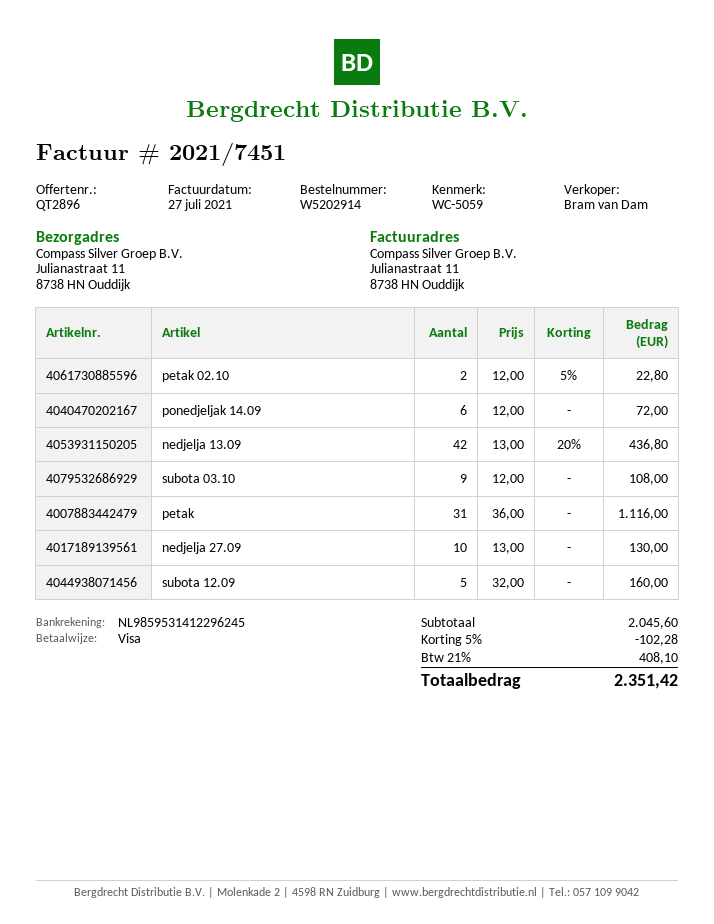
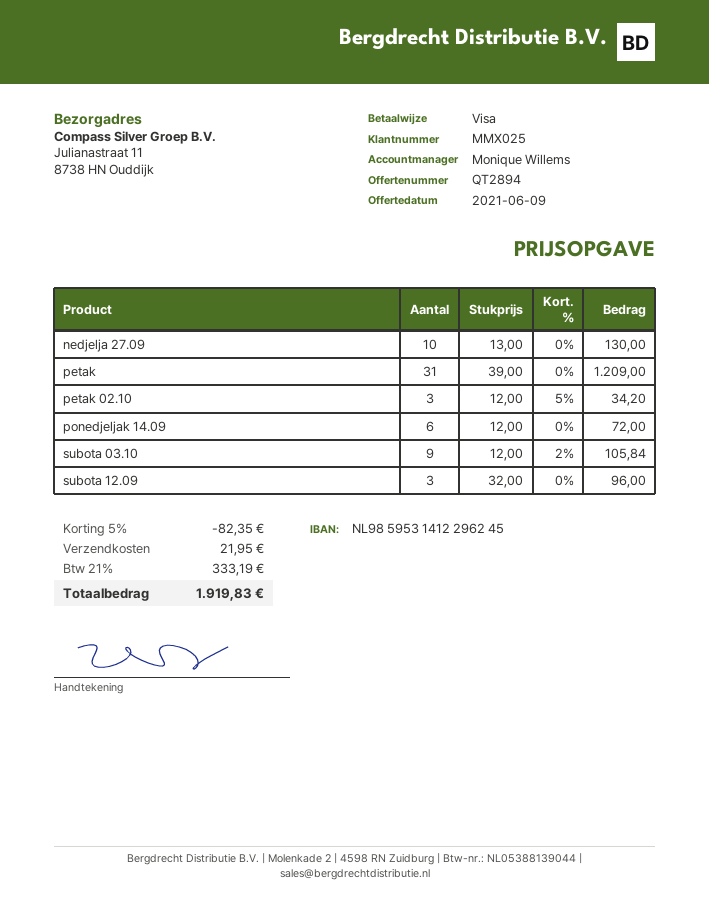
quote number: QT2896 -> QT2894
sales rep: Bram van Dam -> Monique Willems
petak 02.10: 2 x 12.00 - 5% = 22.80 -> 3 x 12.00 - 5% = 34.20
nedjelja 13.09: 42 x 13.00 - 20% = 436.80 -> none
subota 03.10: 9 x 12.00 = 108.00 -> 9 x 12.00 - 2% = 105.84
petak: 31 x 36.00 = 1116.00 -> 31 x 39.00 = 1209.00
subota 12.09: 5 x 32.00 = 160.00 -> 3 x 32.00 = 96.00
discount: 5% = 102.28 -> 5% = 82.35
shipping: none -> 21.95
tax: 21% = 408.10 -> 21% = 333.19
total: 2351.42 -> 1919.83

